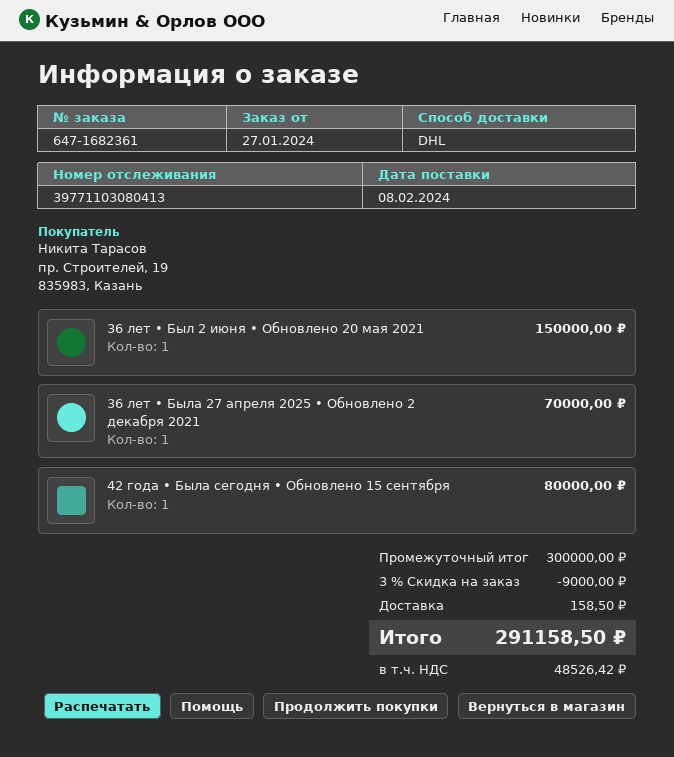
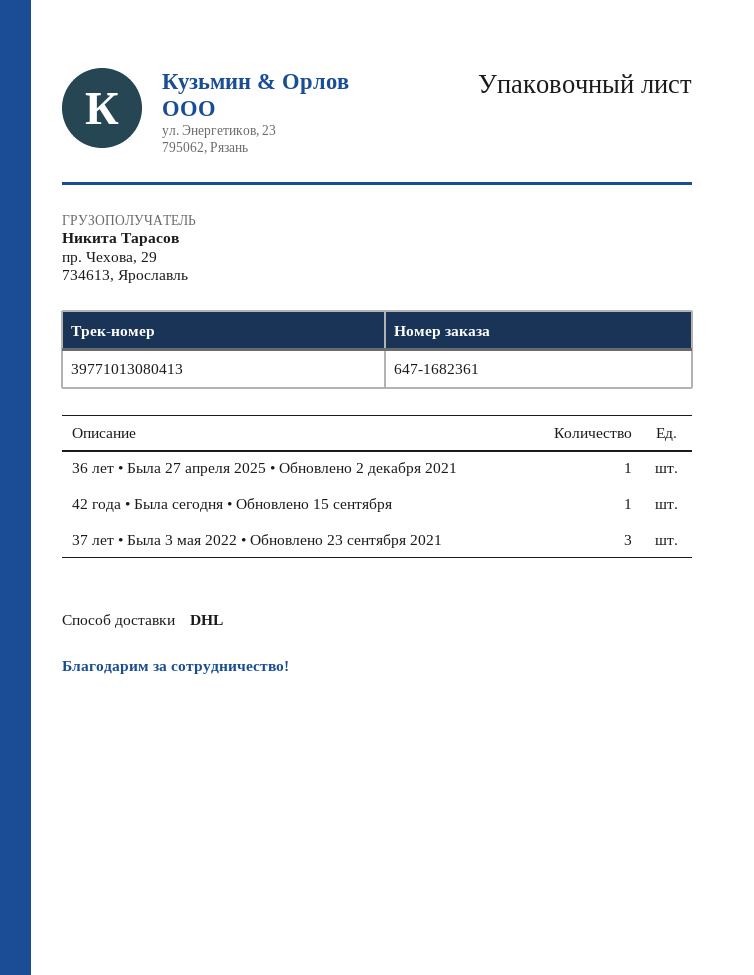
tracking number: 39771103080413 -> 39771013080413
36 лет • Был 2 июня • Обновлено 20 мая 2021: 1 -> none
37 лет • Была 3 мая 2022 • Обновлено 23 сентября 2021: none -> 3

